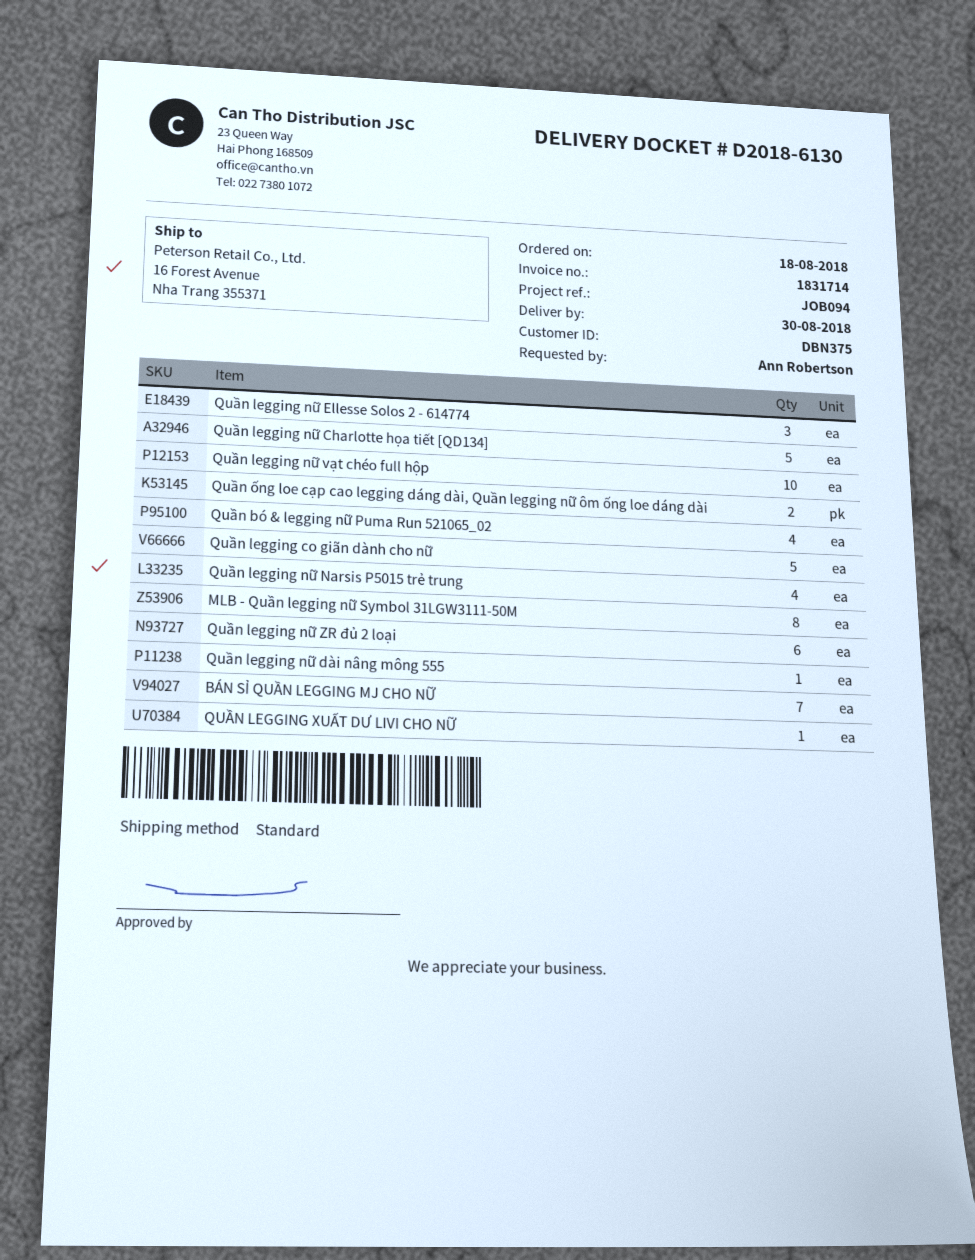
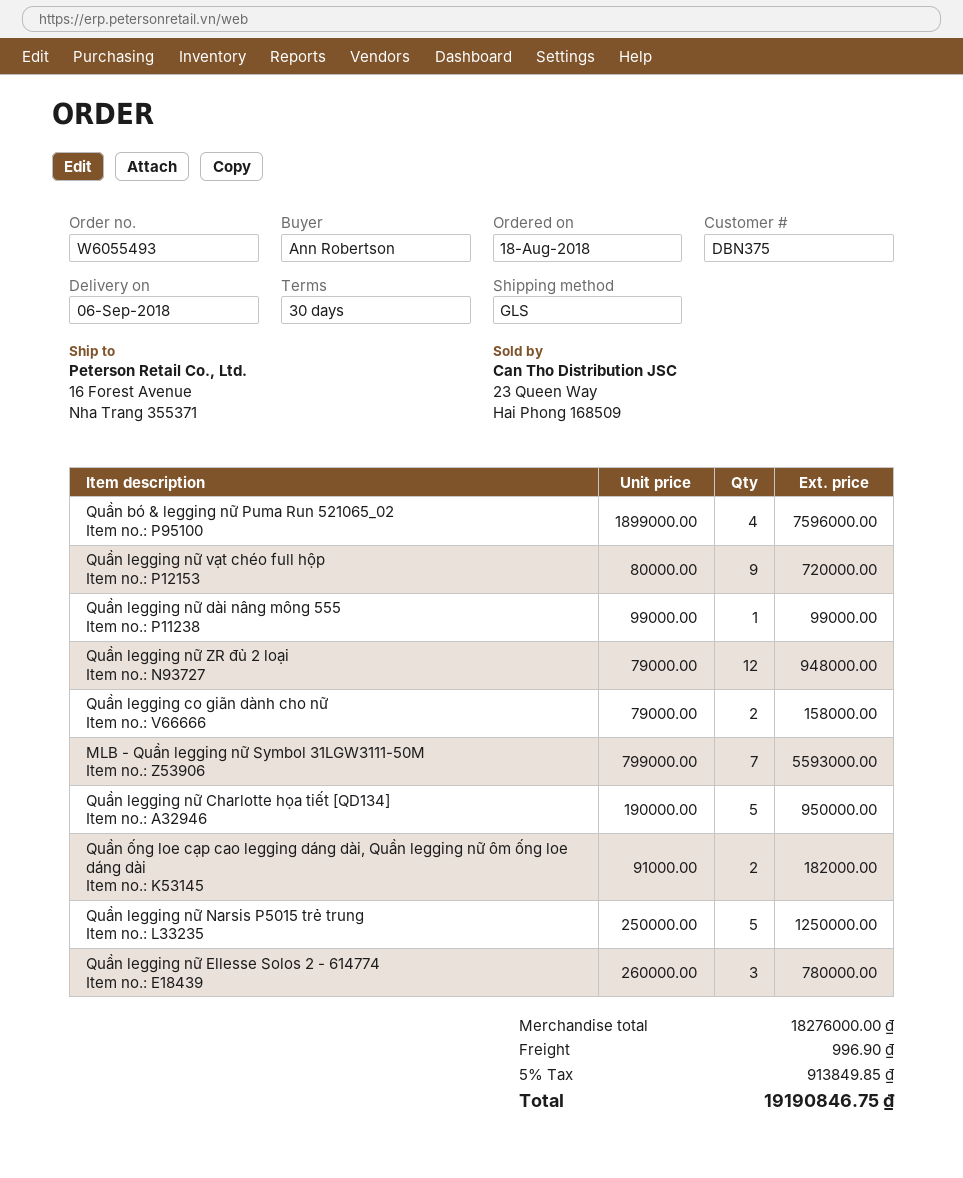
delivery date: 2018-08-30 -> 2018-09-06
shipping method: standard -> GLS
Quần legging nữ vạt chéo full hộp: 10 -> 9
Quần legging co giãn dành cho nữ: 5 -> 2
Quần legging nữ Narsis P5015 trẻ trung: 4 -> 5
MLB - Quần legging nữ Symbol 31LGW3111-50M: 8 -> 7
Quần legging nữ ZR đủ 2 loại: 6 -> 12
BÁN SỈ QUẦN LEGGING MJ CHO NỮ: 7 -> none
QUẦN LEGGING XUẤT DƯ LIVI CHO NỮ: 1 -> none

